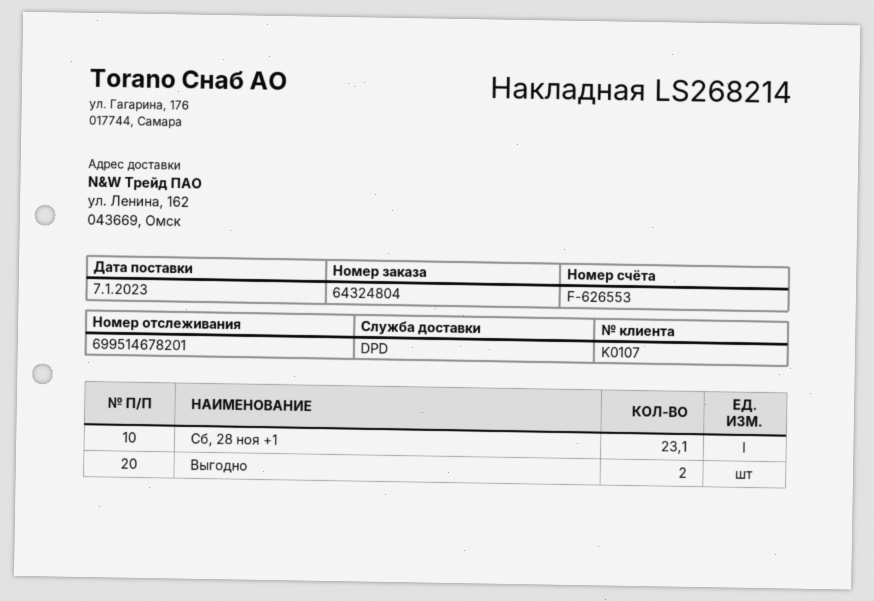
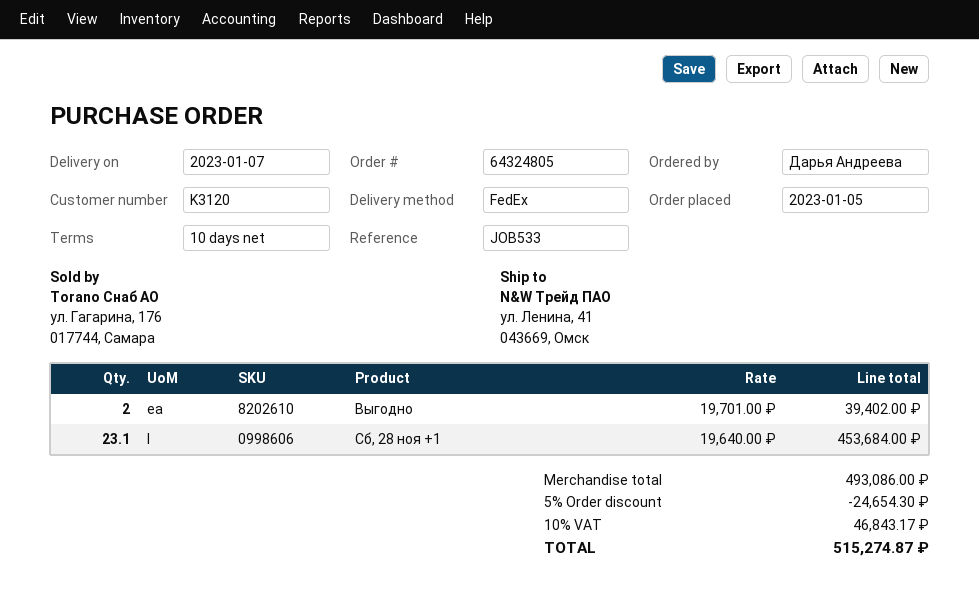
order number: 64324804 -> 64324805
customer number: K0107 -> K3120
shipping method: DPD -> FedEx
ship to: ул. Ленина, 162, 043669, Омск -> ул. Ленина, 41, 043669, Омск

